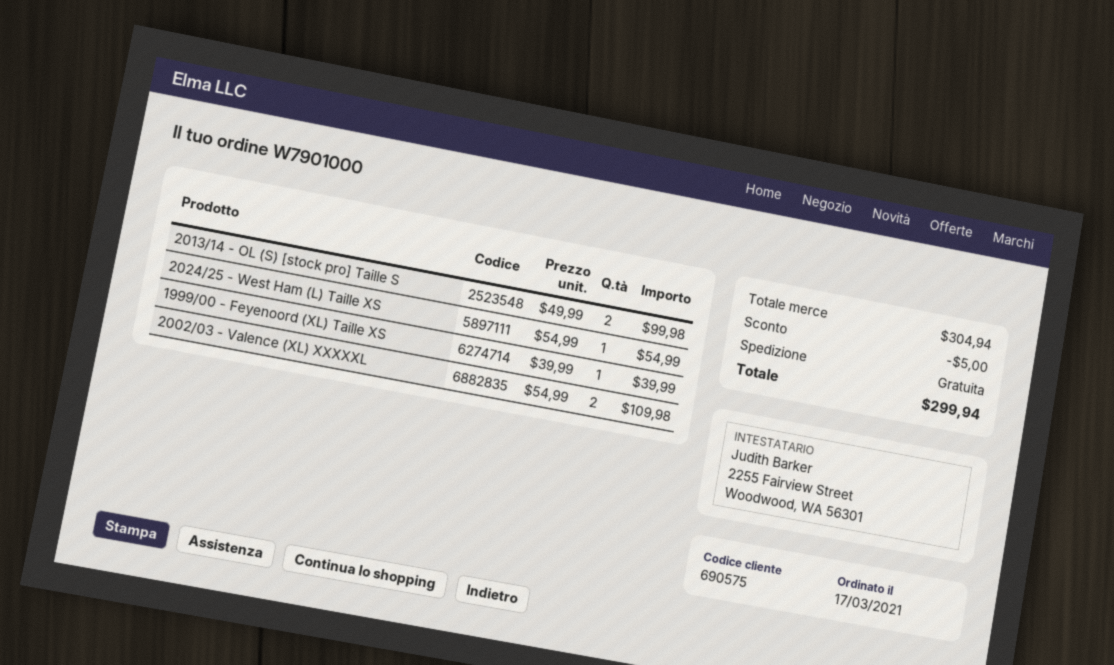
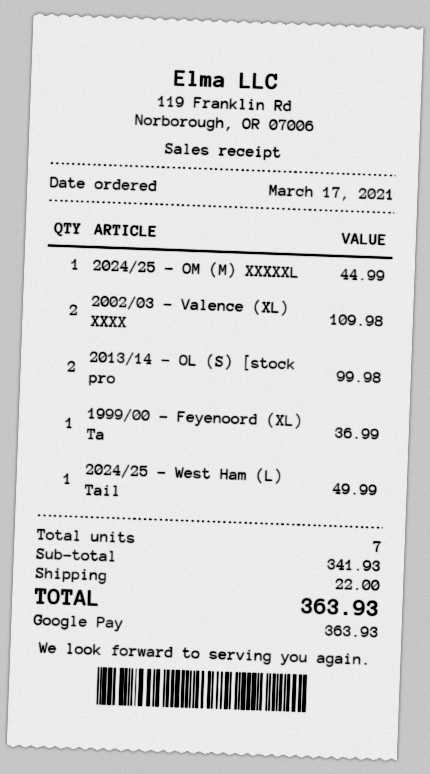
2024/25 - West Ham (L) Taille XS: 1 for 54.99 -> 1 for 49.99
1999/00 - Feyenoord (XL) Taille XS: 1 for 39.99 -> 1 for 36.99
2024/25 - OM (M) XXXXXL: none -> 1 for 44.99
subtotal: 304.94 -> 341.93
discount: 5.00 -> none
shipping: 0.00 -> 22.00
total: 299.94 -> 363.93

